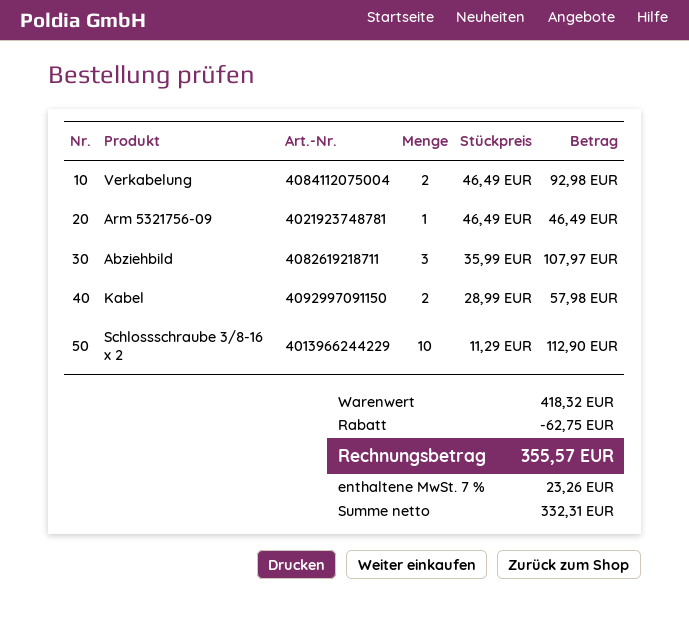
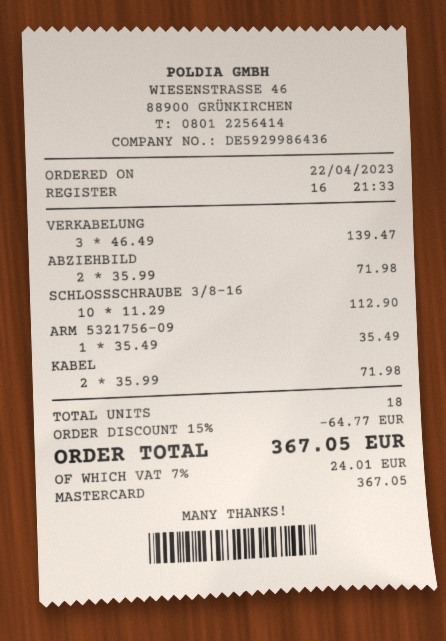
Verkabelung: 2 x 46.49 = 92.98 -> 3 x 46.49 = 139.47
Arm 5321756-09: 1 x 46.49 = 46.49 -> 1 x 35.49 = 35.49
Abziehbild: 3 x 35.99 = 107.97 -> 2 x 35.99 = 71.98
Kabel: 2 x 28.99 = 57.98 -> 2 x 35.99 = 71.98
discount: 62.75 -> 64.77
tax: 7% = 23.26 -> 7% = 24.01
total: 355.57 -> 367.05

